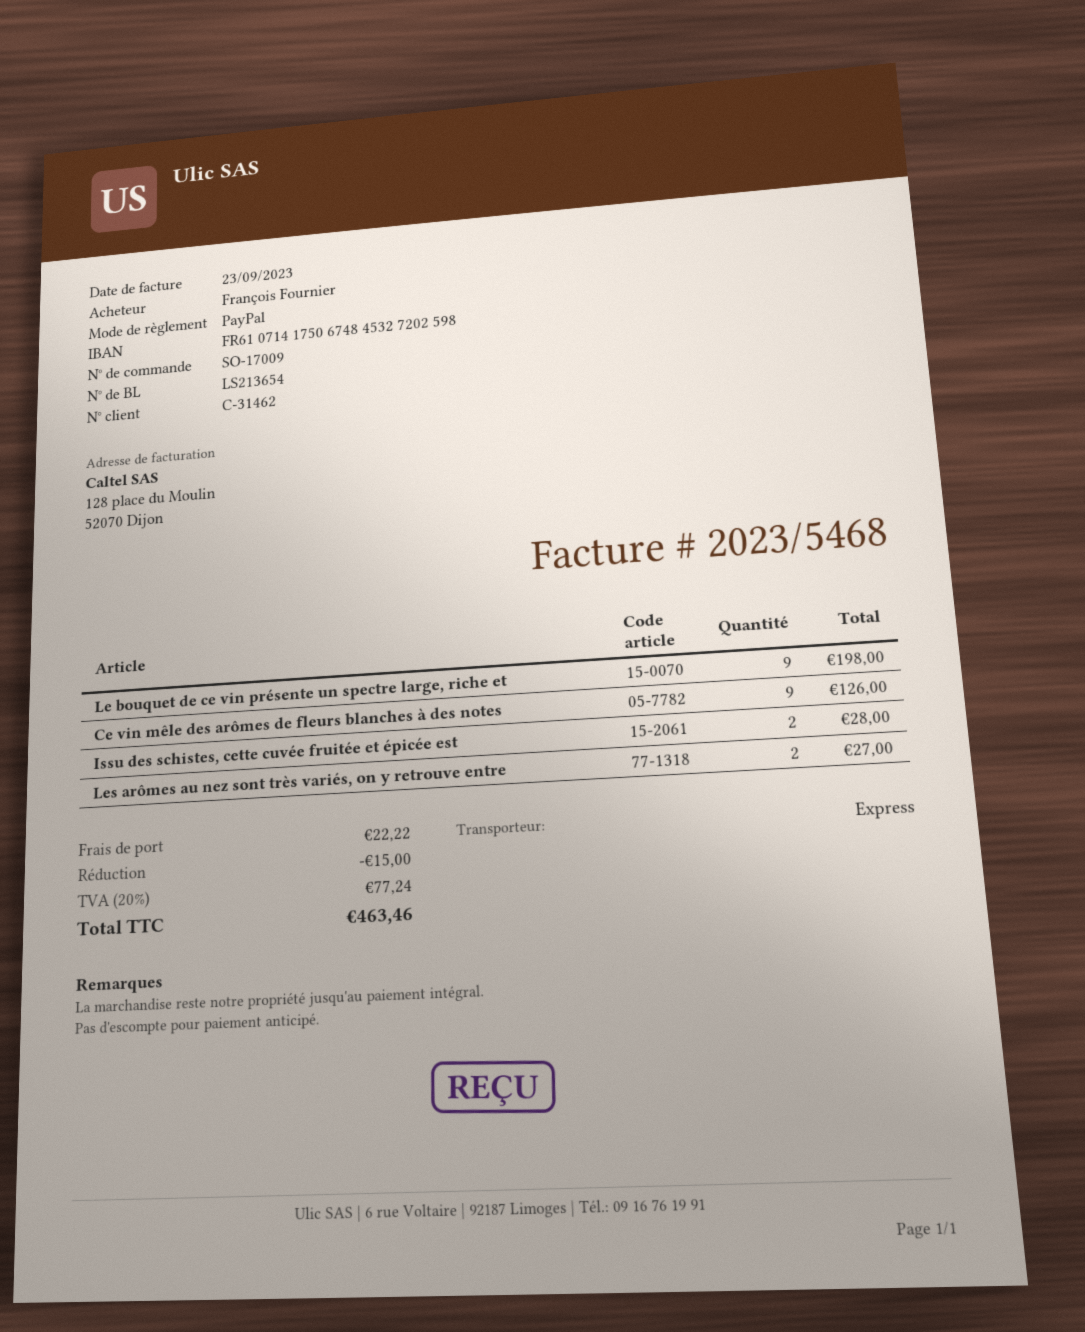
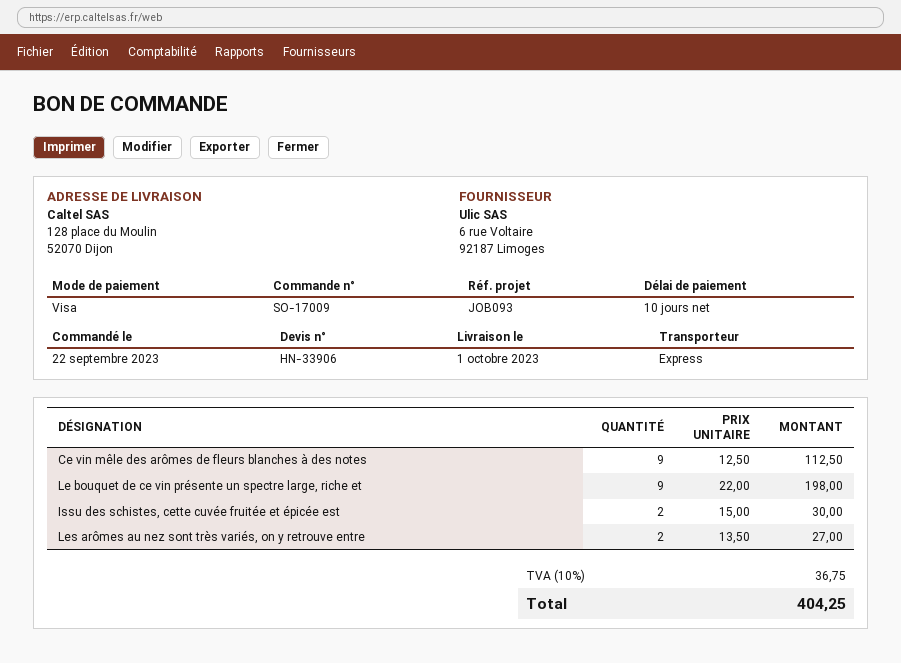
payment method: PayPal -> Visa
Ce vin mêle des arômes de fleurs blanches à des notes: 9 for 126.00 -> 9 for 112.50
Issu des schistes, cette cuvée fruitée et épicée est: 2 for 28.00 -> 2 for 30.00
discount: 15.00 -> none
shipping: 22.22 -> none
tax: 20% = 77.24 -> 10% = 36.75
total: 463.46 -> 404.25

